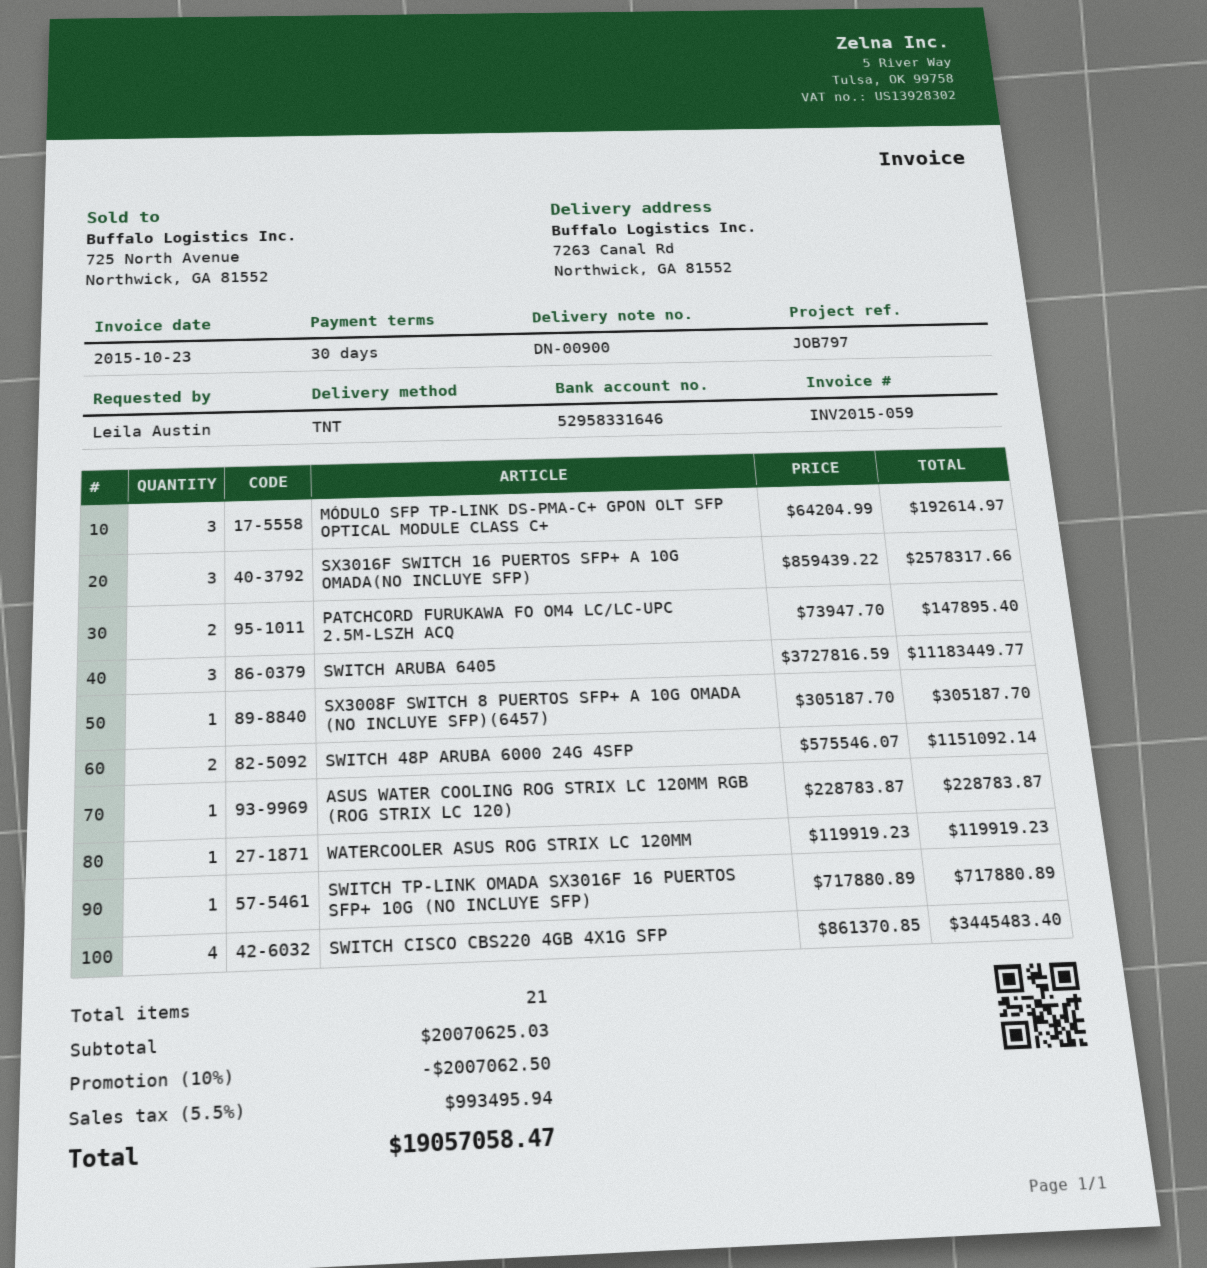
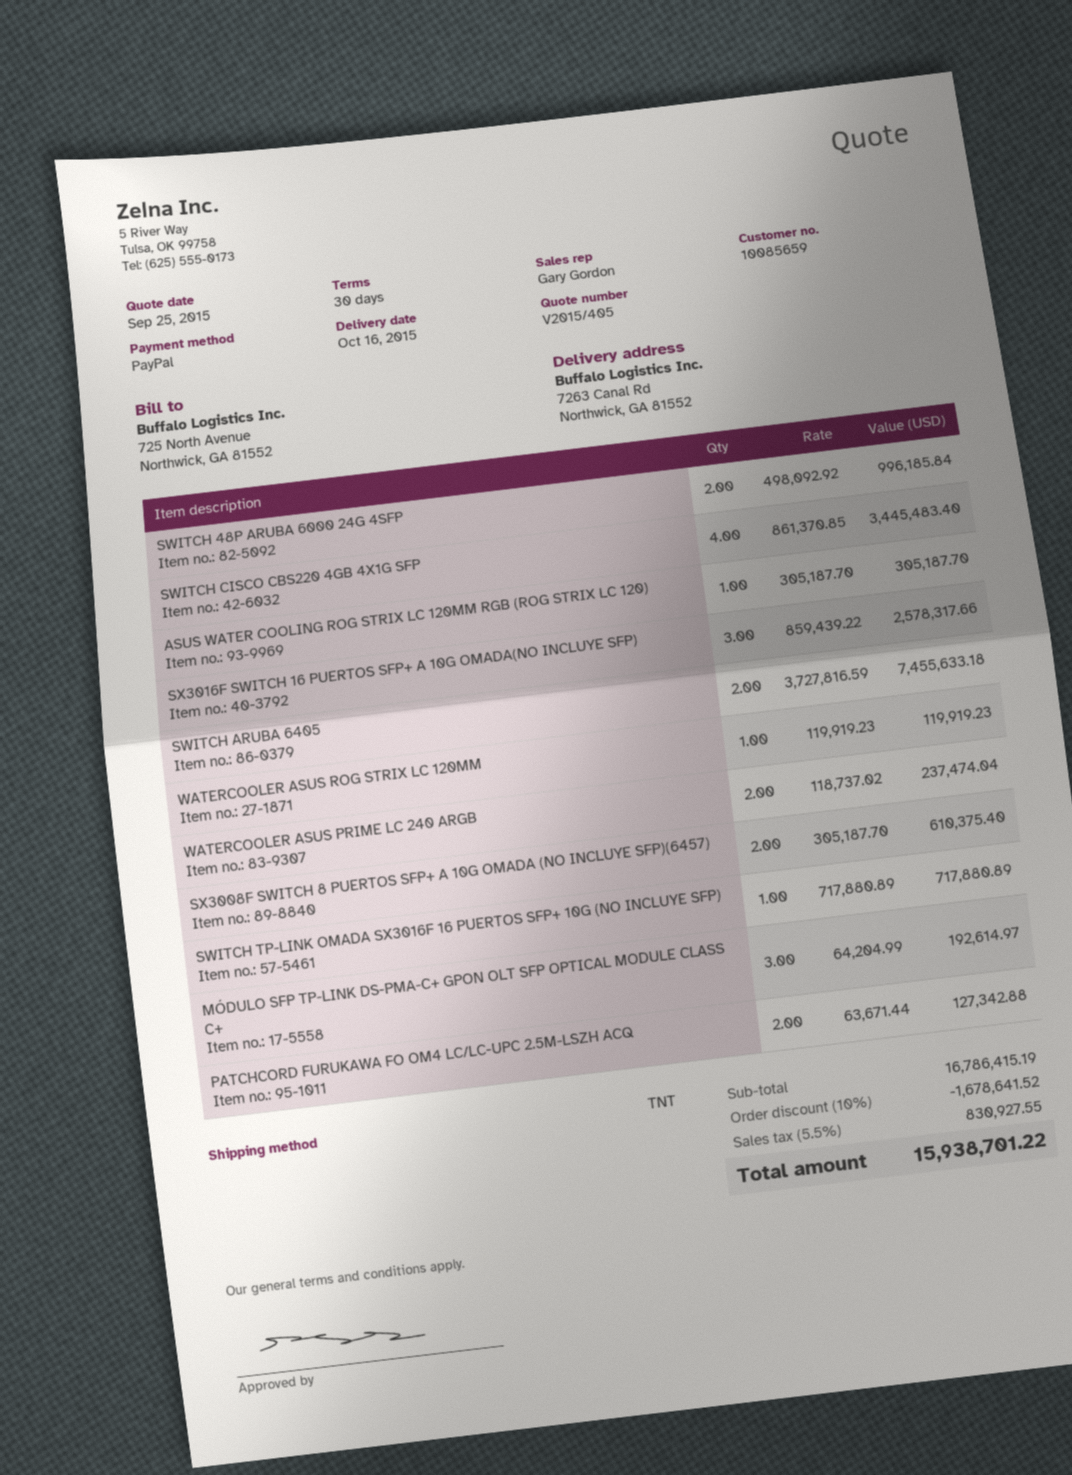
PATCHCORD FURUKAWA FO OM4 LC/LC-UPC 2.5M-LSZH ACQ: 2 x 73947.70 = 147895.40 -> 2 x 63671.44 = 127342.88
SWITCH ARUBA 6405: 3 x 3727816.59 = 11183449.77 -> 2 x 3727816.59 = 7455633.18
SX3008F SWITCH 8 PUERTOS SFP+ A 10G OMADA (NO INCLUYE SFP)(6457): 1 x 305187.70 = 305187.70 -> 2 x 305187.70 = 610375.40
SWITCH 48P ARUBA 6000 24G 4SFP: 2 x 575546.07 = 1151092.14 -> 2 x 498092.92 = 996185.84
ASUS WATER COOLING ROG STRIX LC 120MM RGB (ROG STRIX LC 120): 1 x 228783.87 = 228783.87 -> 1 x 305187.70 = 305187.70
WATERCOOLER ASUS PRIME LC 240 ARGB: none -> 2 x 118737.02 = 237474.04
subtotal: 20070625.03 -> 16786415.19
discount: 10% = 2007062.50 -> 10% = 1678641.52
tax: 5.5% = 993495.94 -> 5.5% = 830927.55
total: 19057058.47 -> 15938701.22

